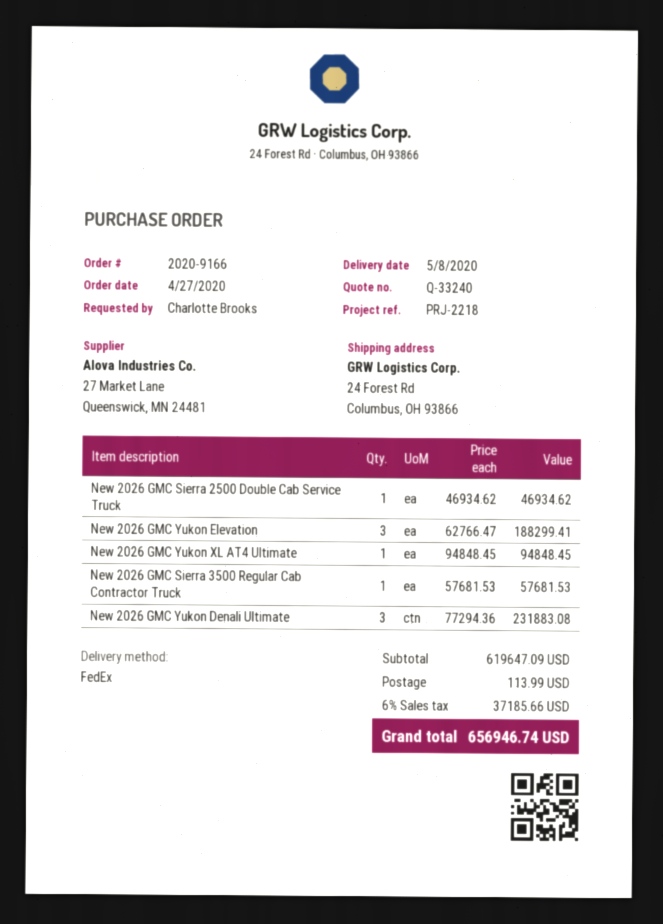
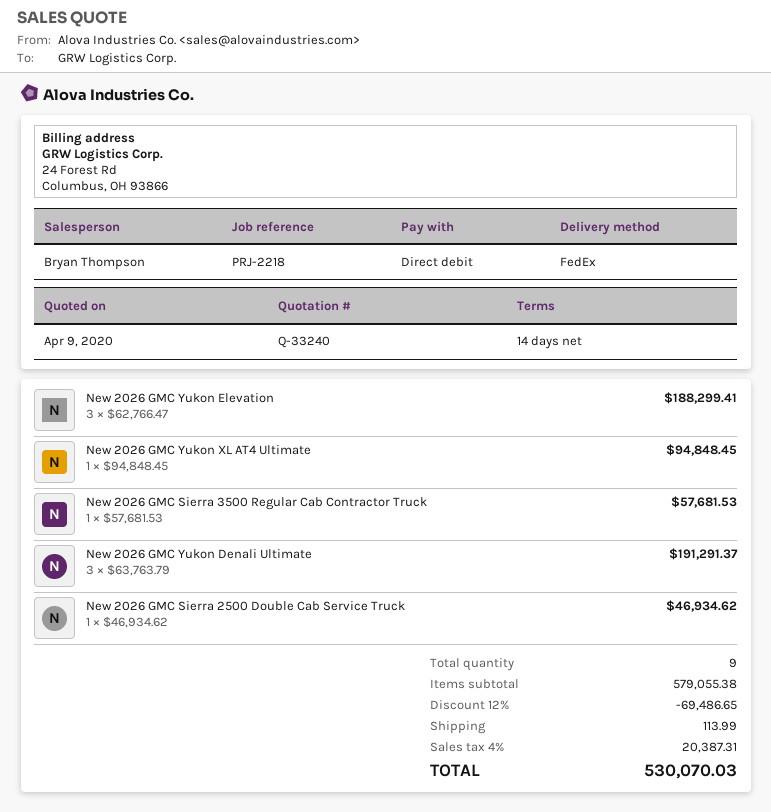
New 2026 GMC Yukon Denali Ultimate: 3 x 77294.36 = 231883.08 -> 3 x 63763.79 = 191291.37
subtotal: 619647.09 -> 579055.38
discount: none -> 12% = 69486.65
tax: 6% = 37185.66 -> 4% = 20387.31
total: 656946.74 -> 530070.03

